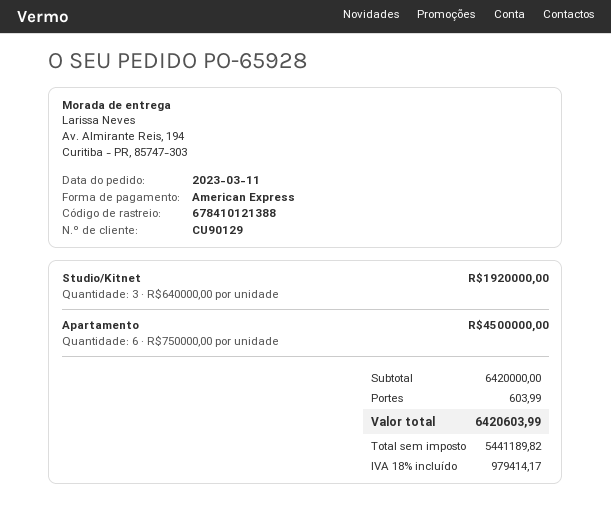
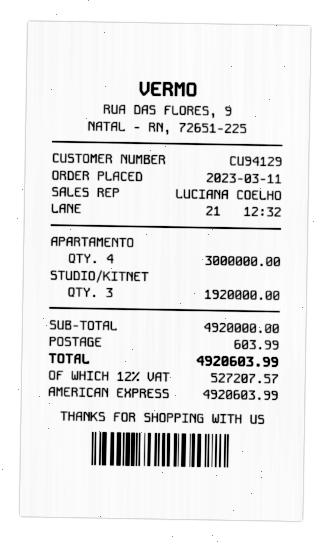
customer number: CU90129 -> CU94129
Apartamento: 6 for 4500000.00 -> 4 for 3000000.00
subtotal: 6420000.00 -> 4920000.00
tax: 18% = 979414.17 -> 12% = 527207.57
total: 6420603.99 -> 4920603.99

